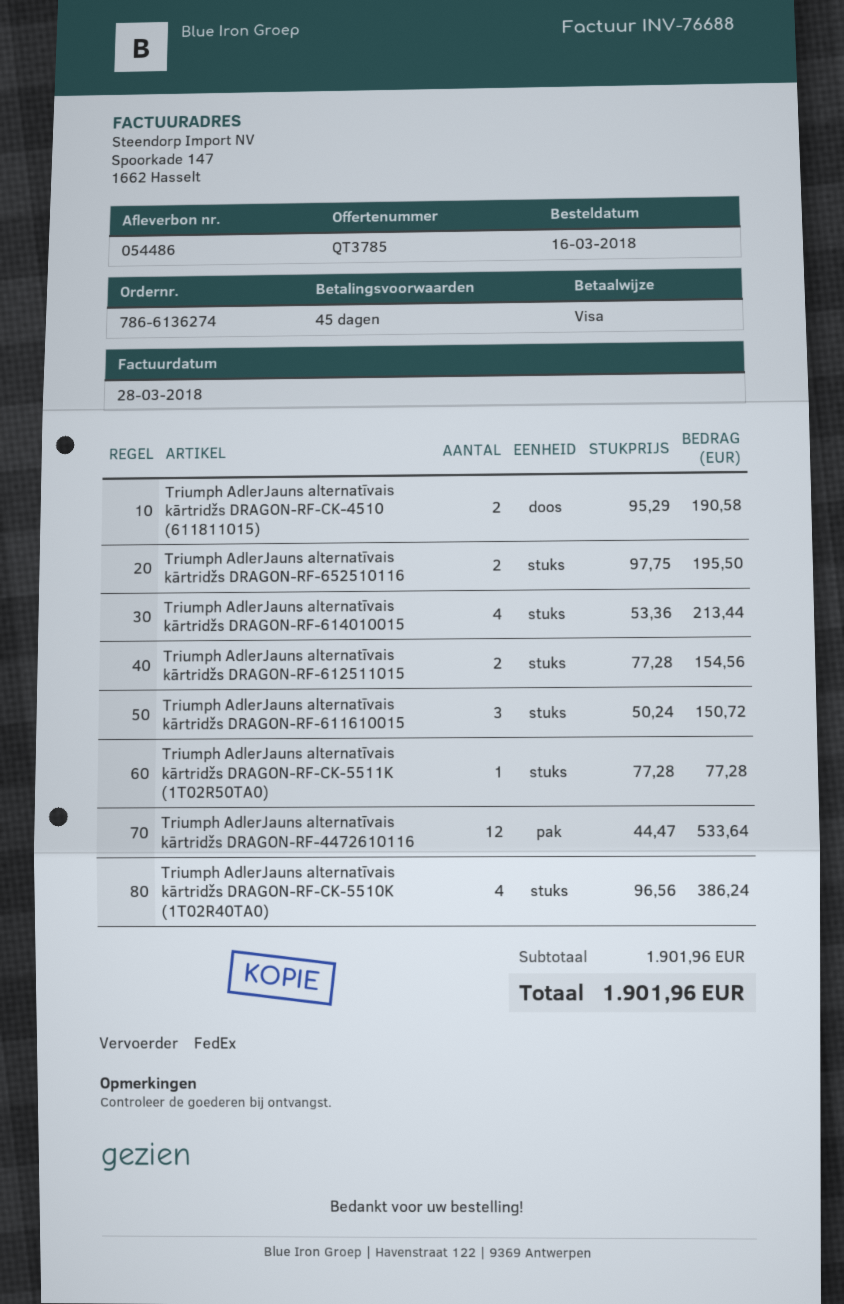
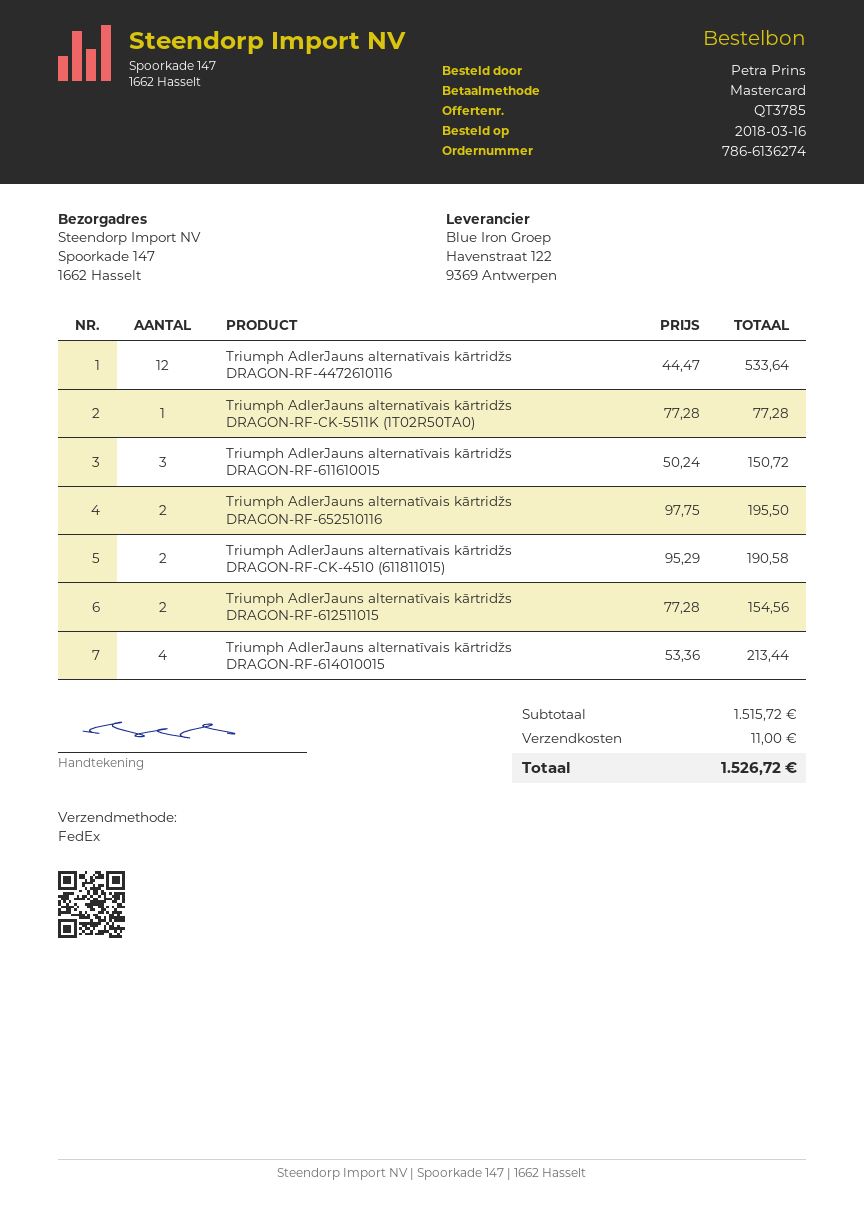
payment method: Visa -> Mastercard
Triumph AdlerJauns alternatīvais kārtridžs DRAGON-RF-CK-5510K (1T02R40TA0): 4 x 96.56 = 386.24 -> none
subtotal: 1901.96 -> 1515.72
shipping: none -> 11.00
total: 1901.96 -> 1526.72

